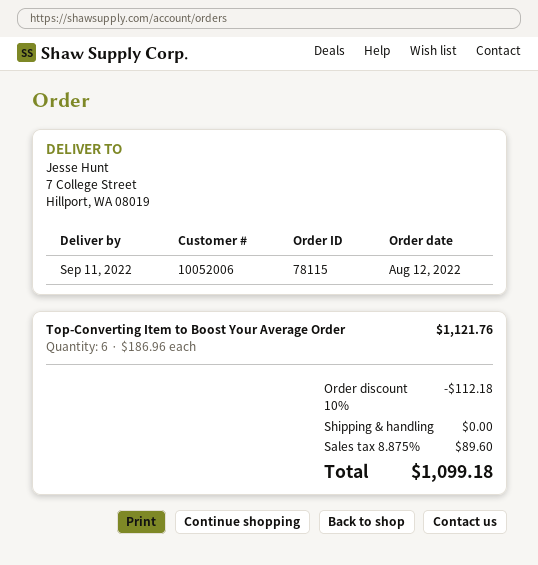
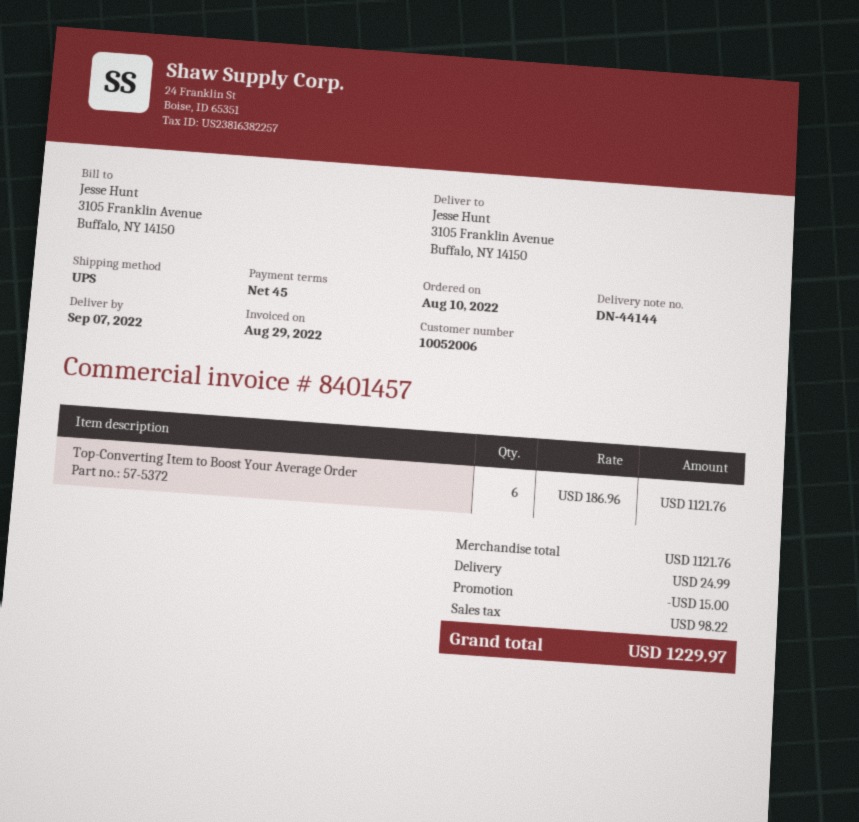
order date: 2022-08-12 -> 2022-08-10
delivery date: 2022-09-11 -> 2022-09-07
ship to: 7 College Street, Hillport, WA 08019 -> 3105 Franklin Avenue, Buffalo, NY 14150
discount: 112.18 -> 15.00
shipping: 0.00 -> 24.99
tax: 89.60 -> 98.22
total: 1099.18 -> 1229.97

